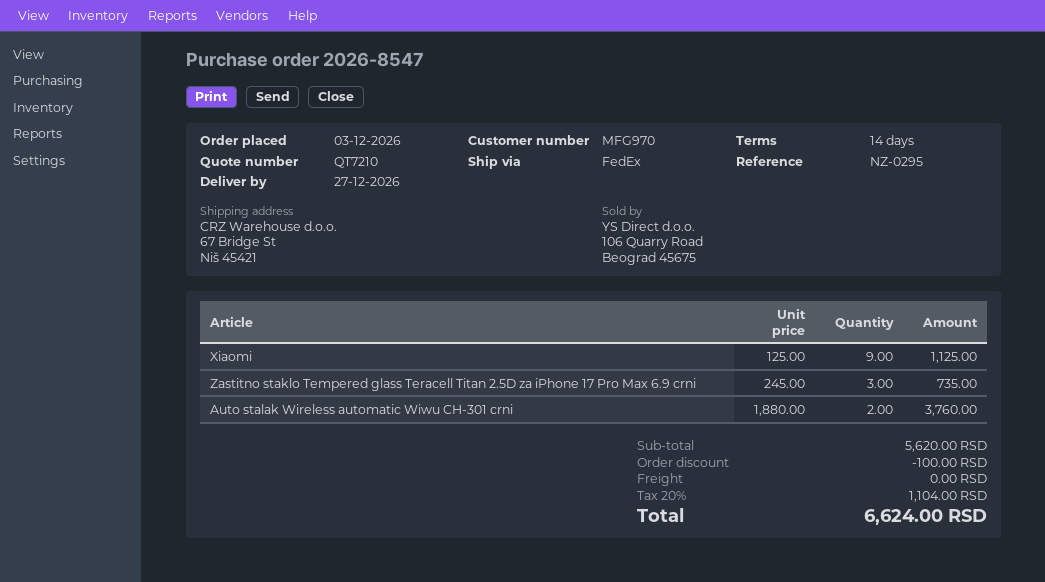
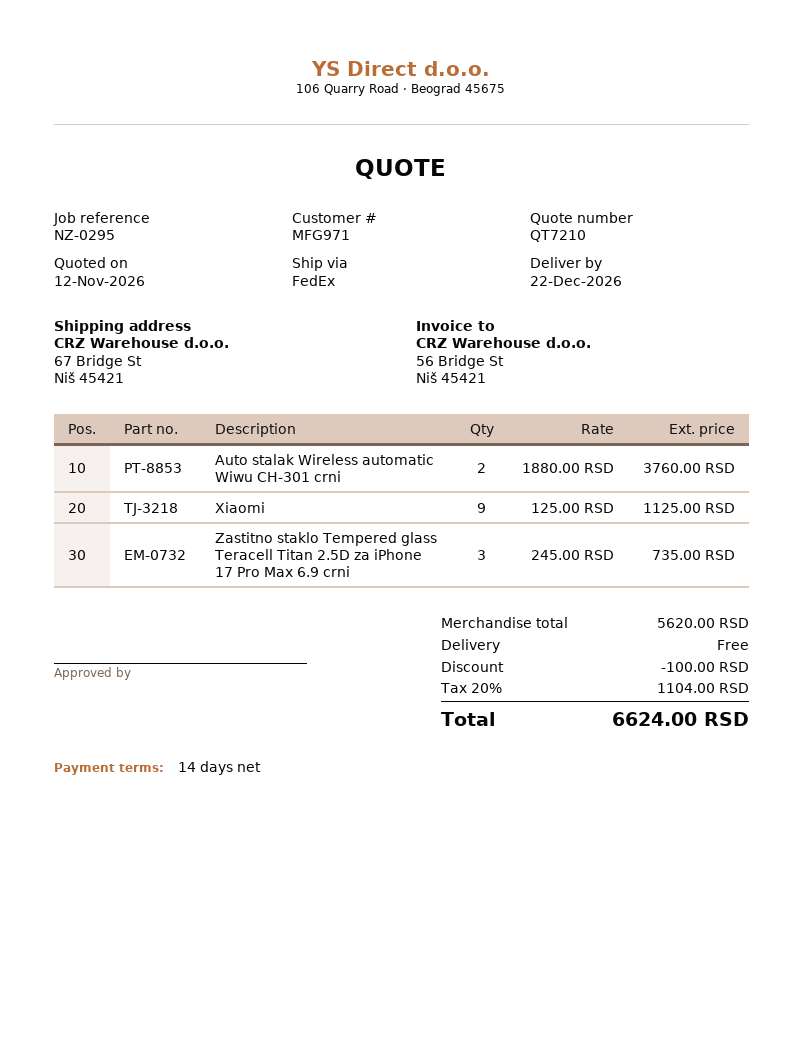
delivery date: 2026-12-27 -> 2026-12-22
customer number: MFG970 -> MFG971

